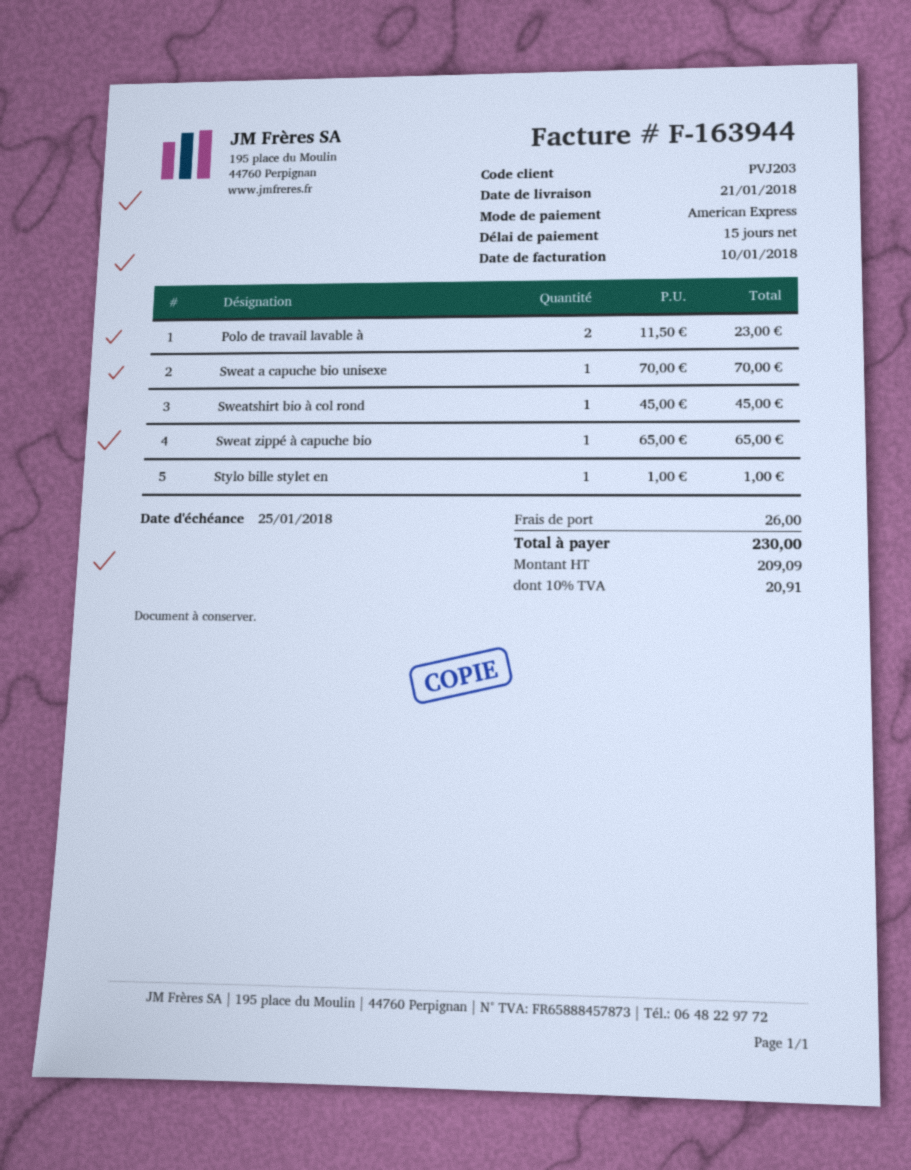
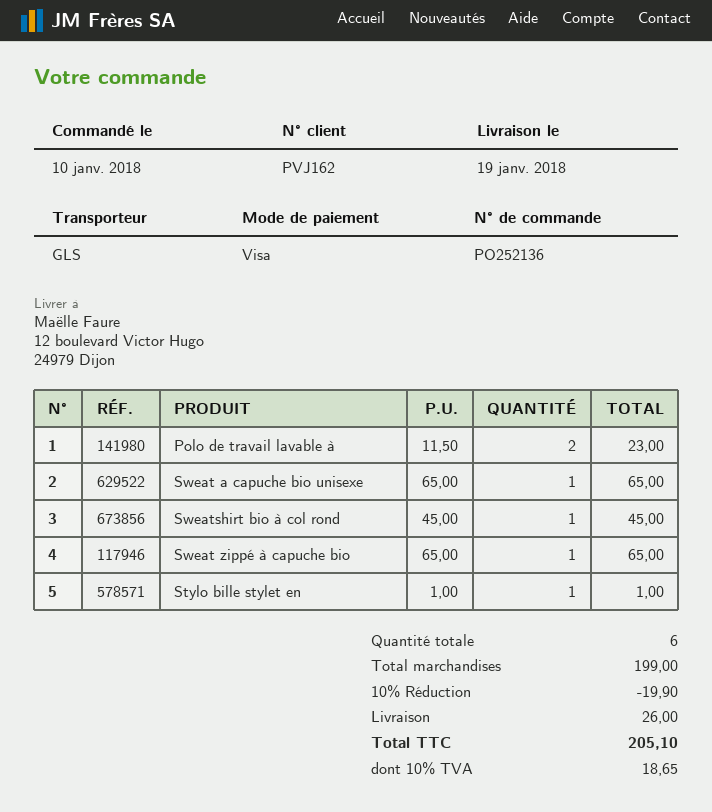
delivery date: 2018-01-21 -> 2018-01-19
customer number: PVJ203 -> PVJ162
payment method: American Express -> Visa
Sweat a capuche bio unisexe: 1 x 70.00 = 70.00 -> 1 x 65.00 = 65.00
discount: none -> 10% = 19.90
tax: 10% = 20.91 -> 10% = 18.65
total: 230.00 -> 205.10

